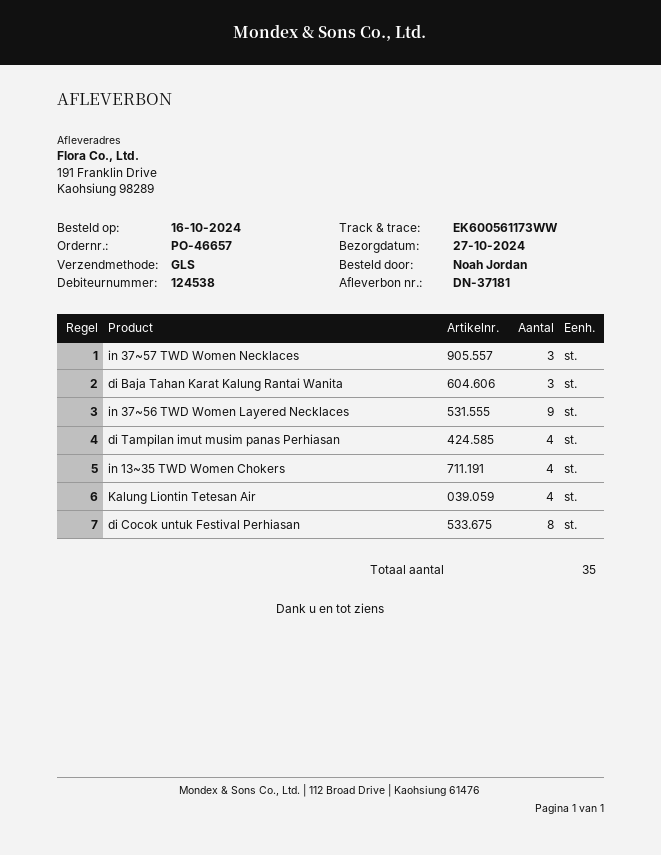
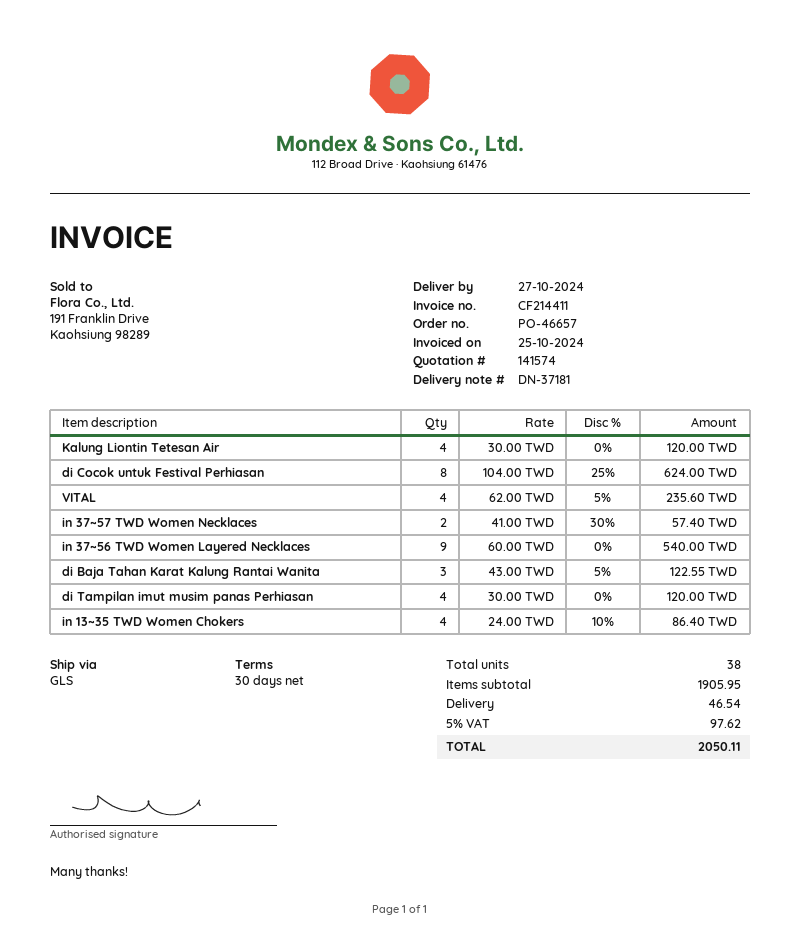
in 37~57 TWD Women Necklaces: 3 -> 2
VITAL: none -> 4
total quantity: 35 -> 38

